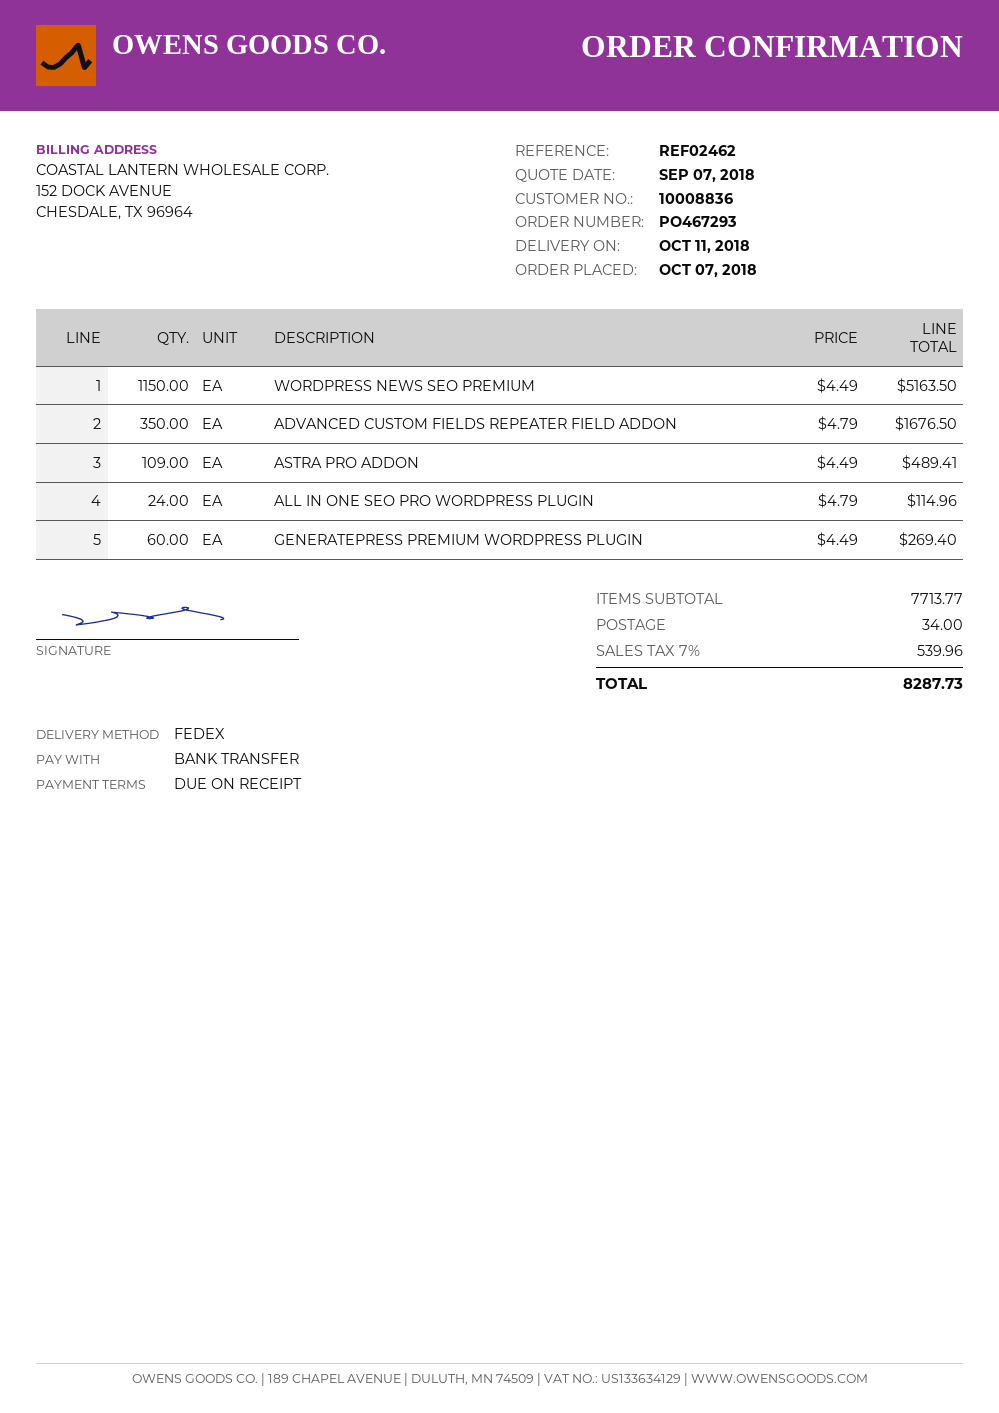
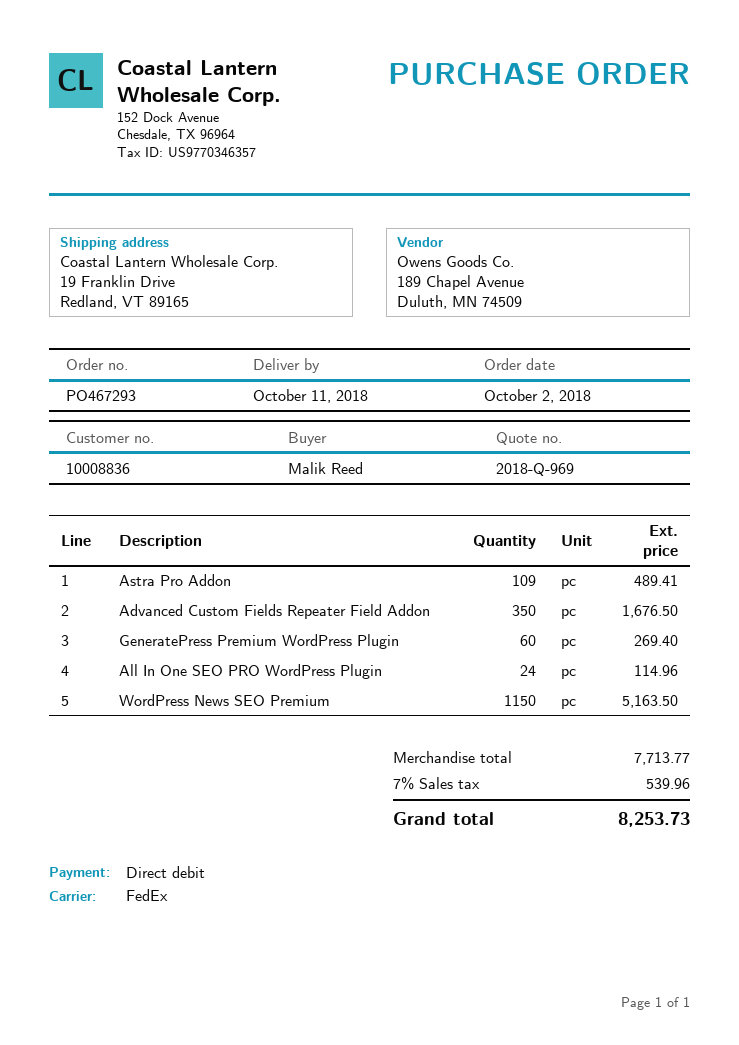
order date: 2018-10-07 -> 2018-10-02
payment method: bank transfer -> direct debit
shipping: 34.00 -> none
total: 8287.73 -> 8253.73

